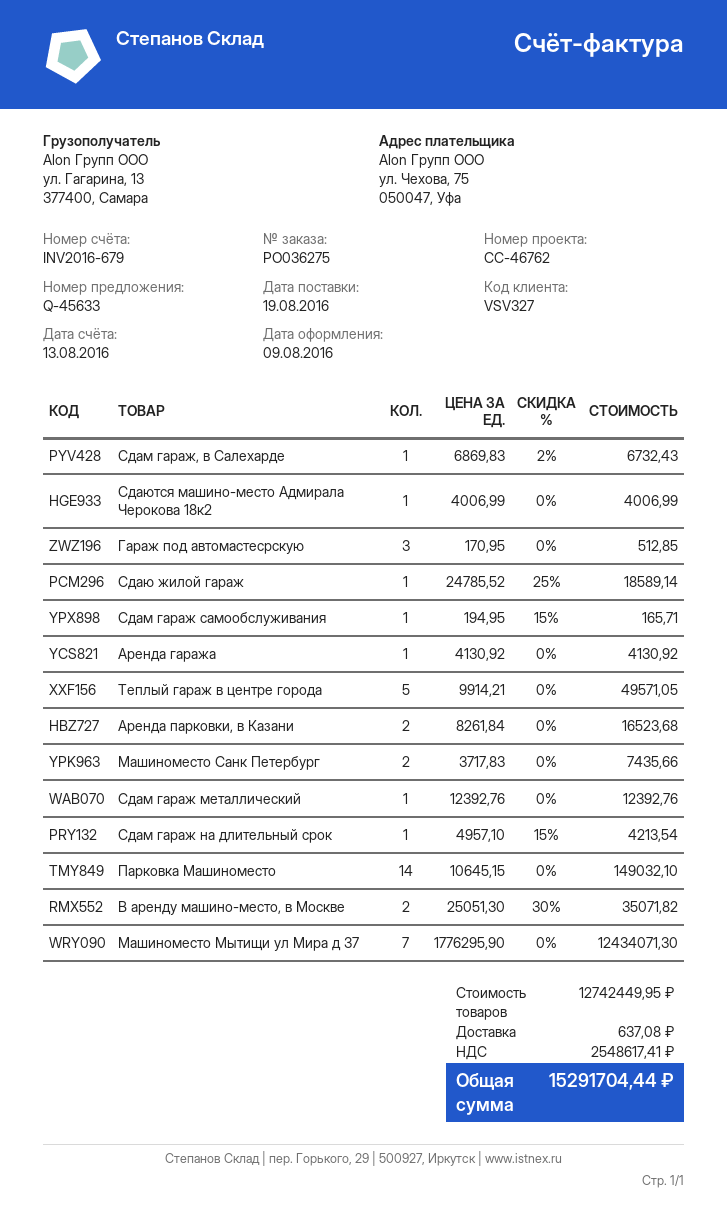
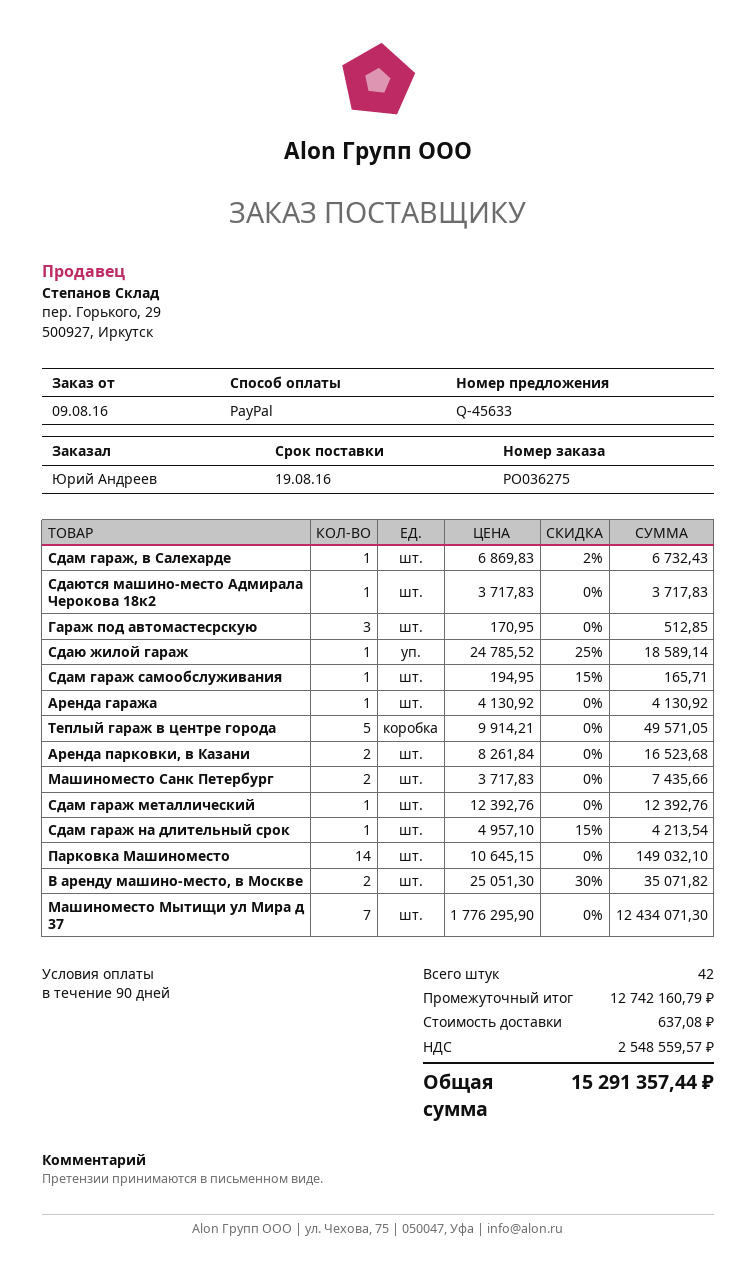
Сдаются машино-место Адмирала Черокова 18к2: 1 x 4006.99 = 4006.99 -> 1 x 3717.83 = 3717.83
subtotal: 12742449.95 -> 12742160.79
tax: 2548617.41 -> 2548559.57
total: 15291704.44 -> 15291357.44

